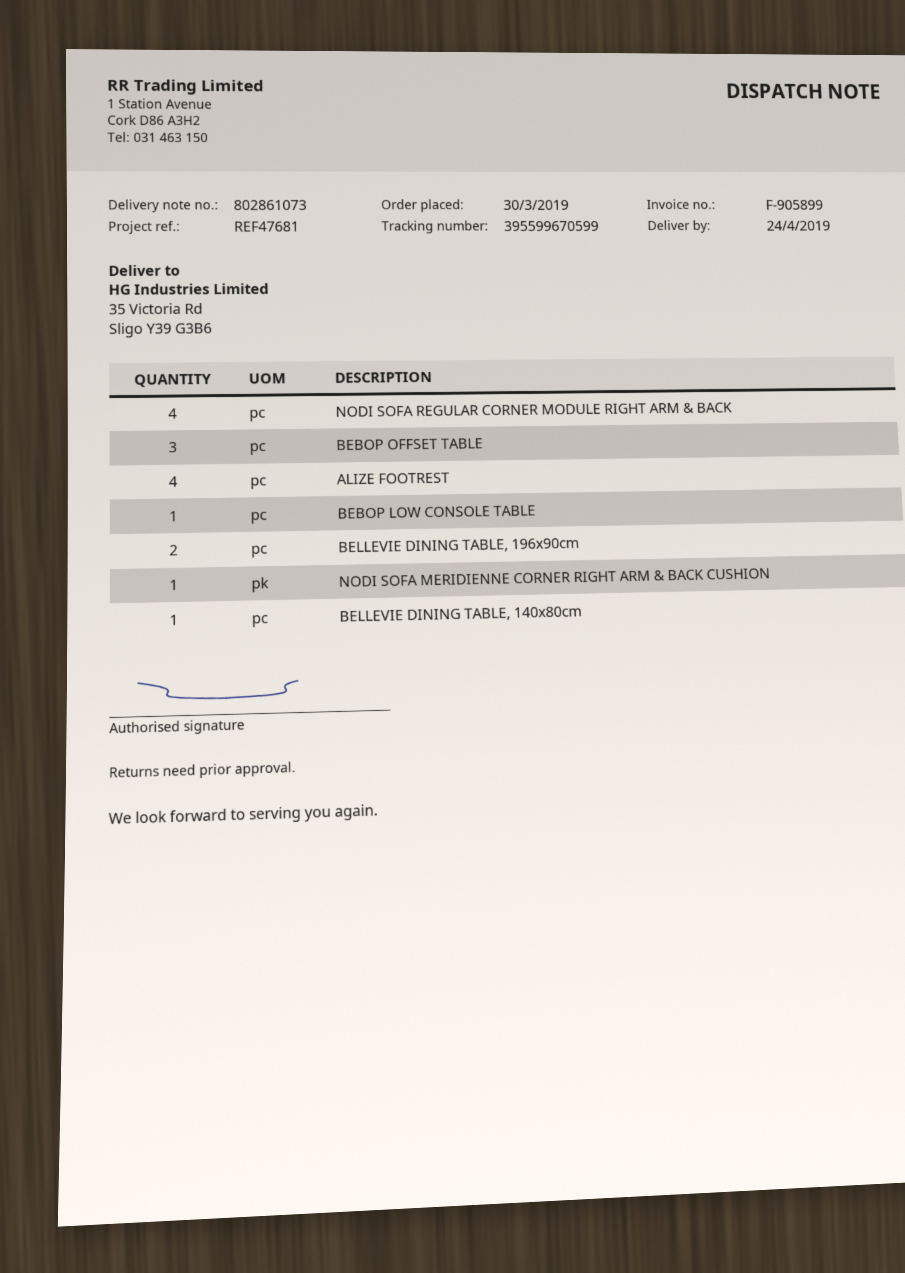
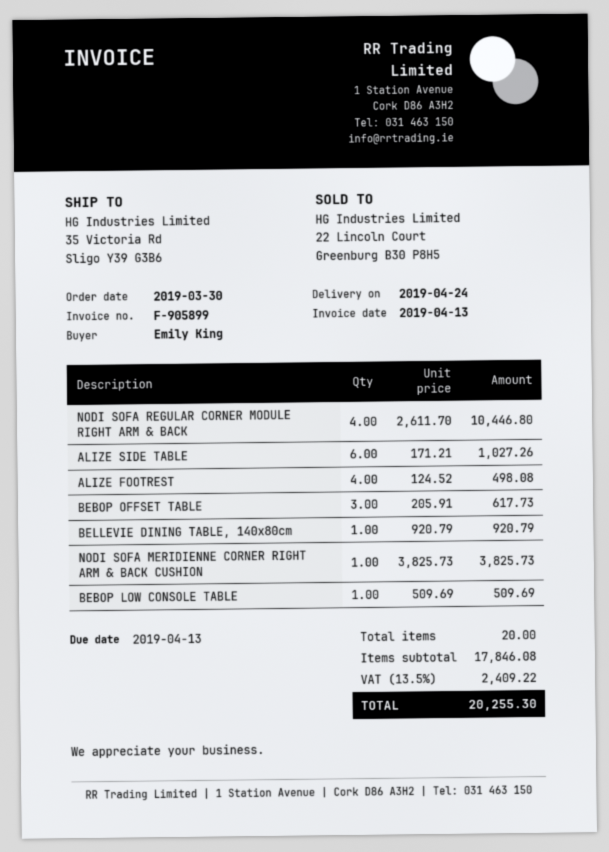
BELLEVIE DINING TABLE, 196x90cm: 2 -> none
ALIZE SIDE TABLE: none -> 6

